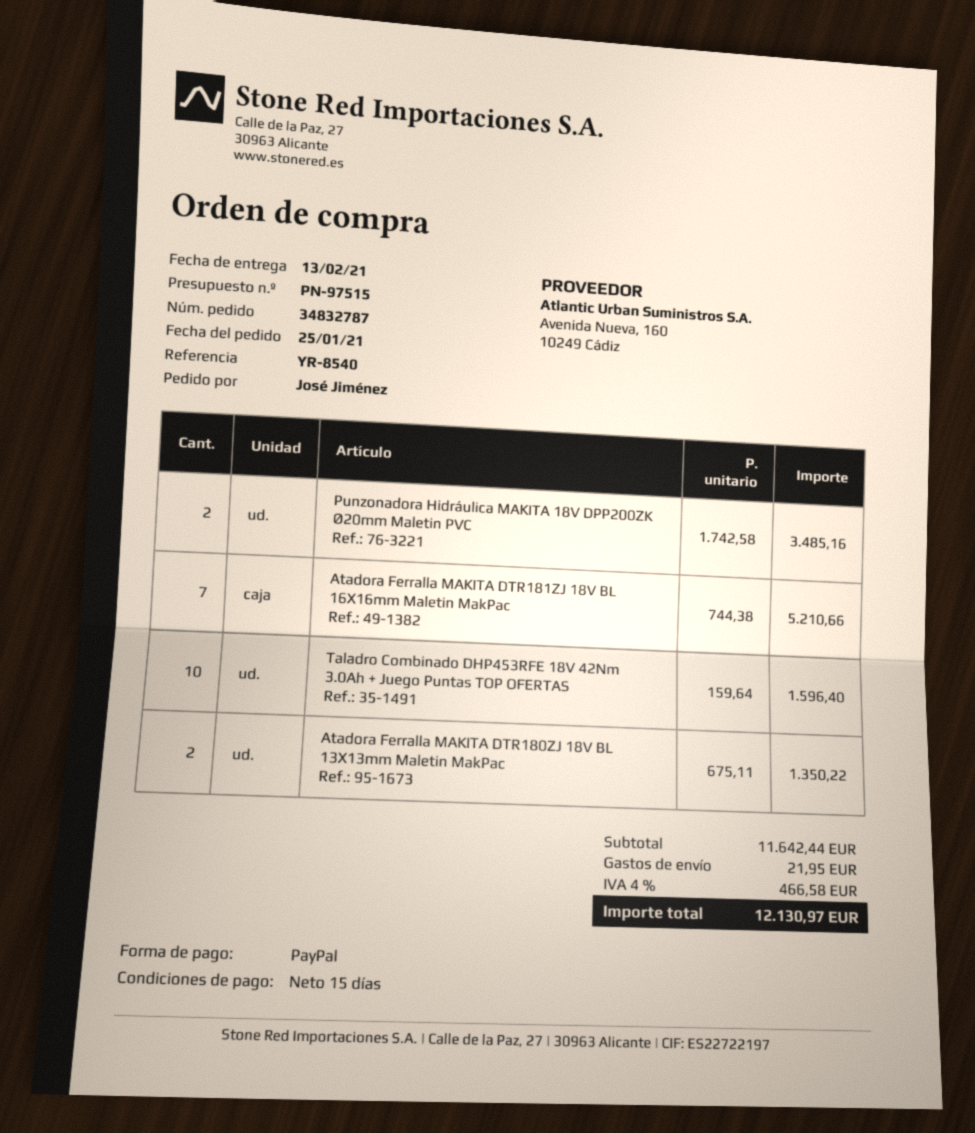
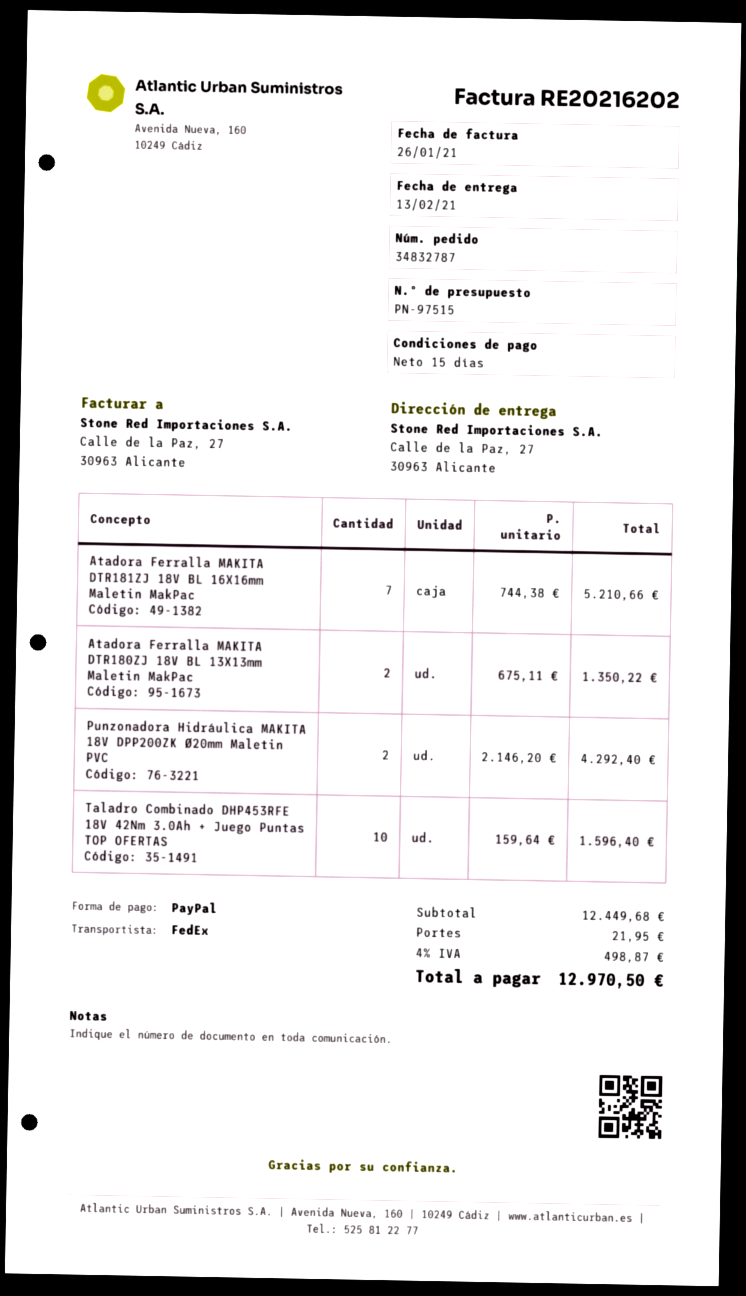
Punzonadora Hidráulica MAKITA 18V DPP200ZK Ø20mm Maletin PVC: 2 x 1742.58 = 3485.16 -> 2 x 2146.20 = 4292.40
subtotal: 11642.44 -> 12449.68
tax: 4% = 466.58 -> 4% = 498.87
total: 12130.97 -> 12970.50

